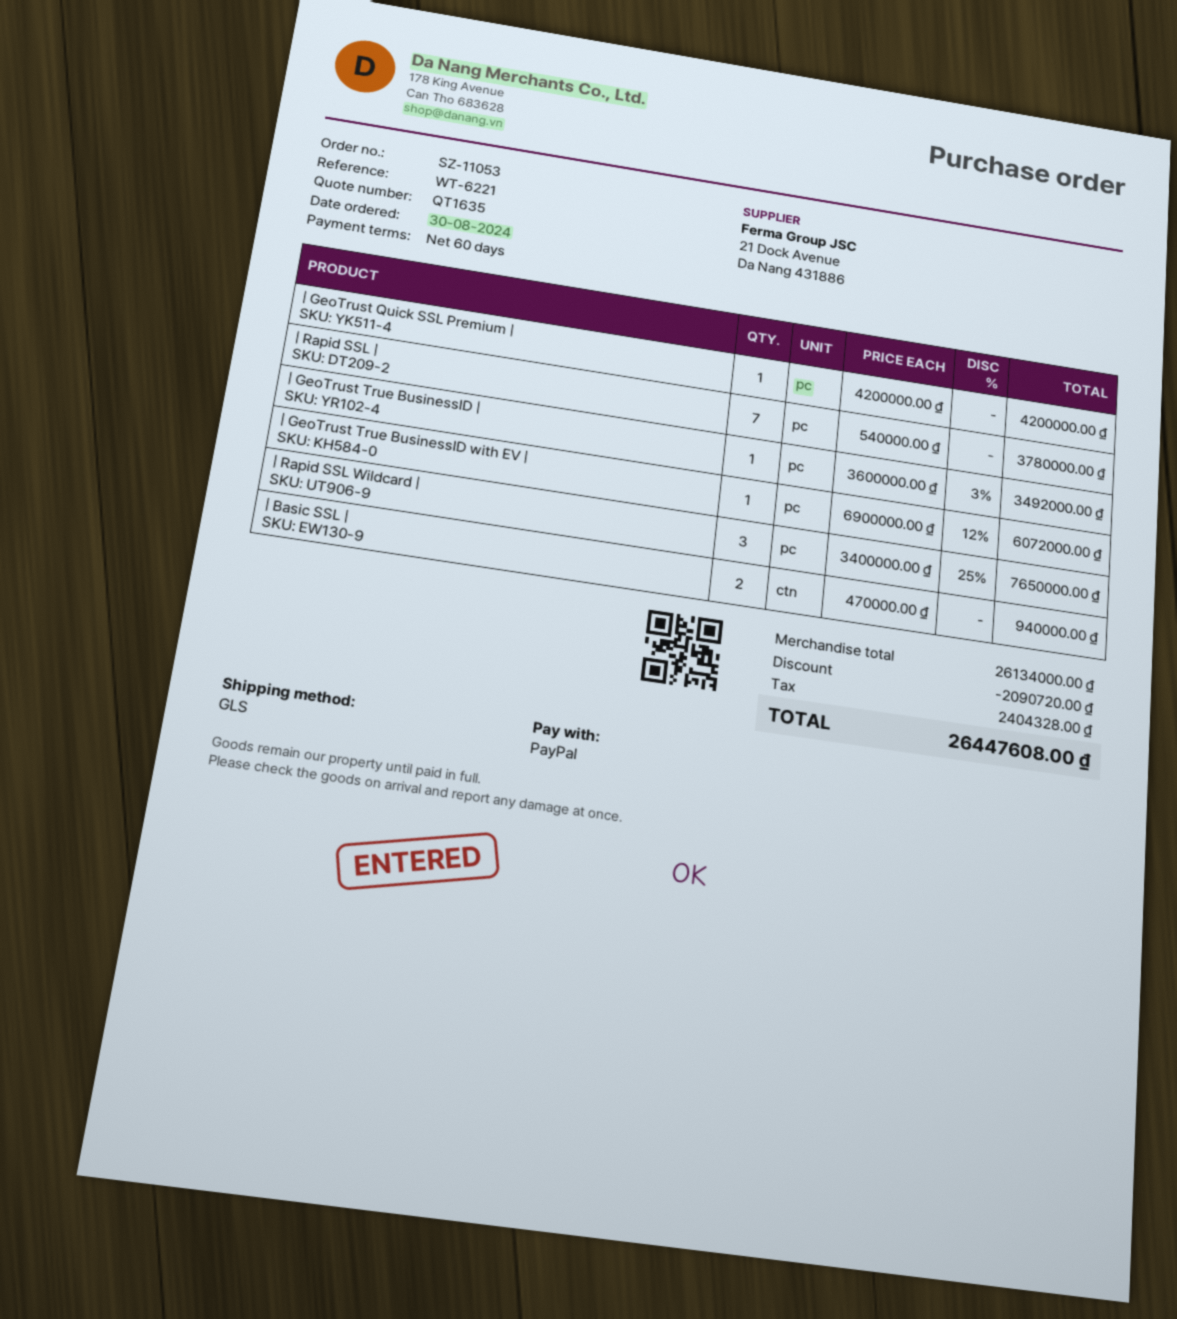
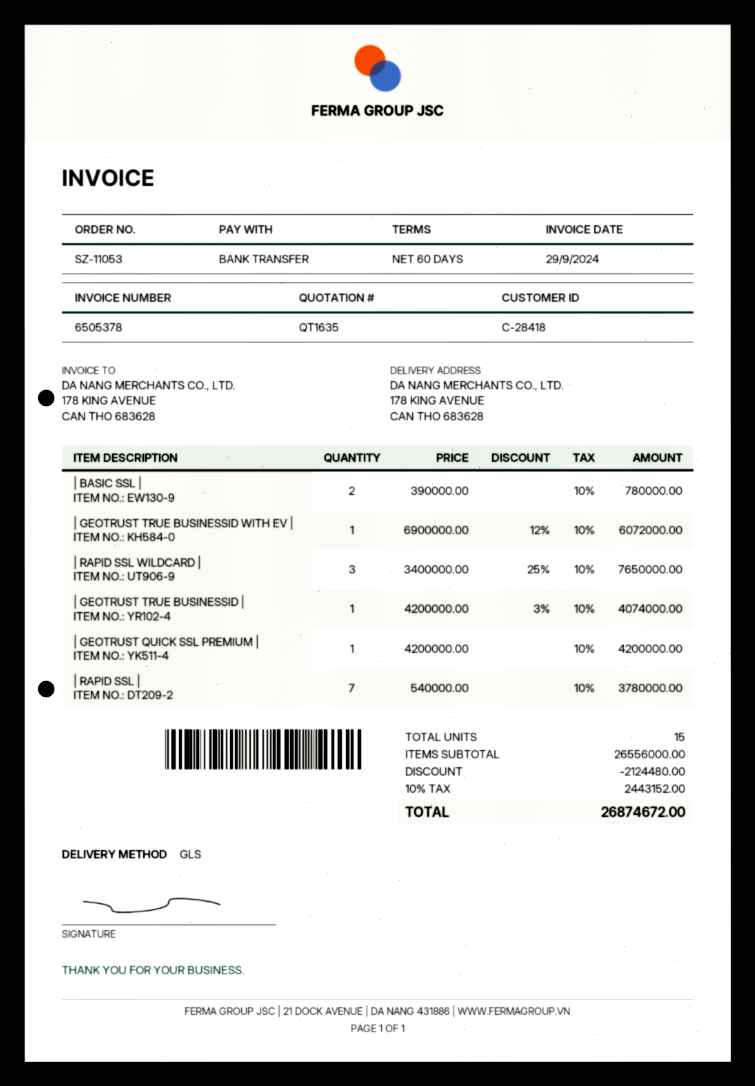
payment method: PayPal -> bank transfer
| GeoTrust True BusinessID |: 1 x 3600000.00 - 3% = 3492000.00 -> 1 x 4200000.00 - 3% = 4074000.00
| Basic SSL |: 2 x 470000.00 = 940000.00 -> 2 x 390000.00 = 780000.00
subtotal: 26134000.00 -> 26556000.00
discount: 2090720.00 -> 2124480.00
tax: 2404328.00 -> 2443152.00
total: 26447608.00 -> 26874672.00

